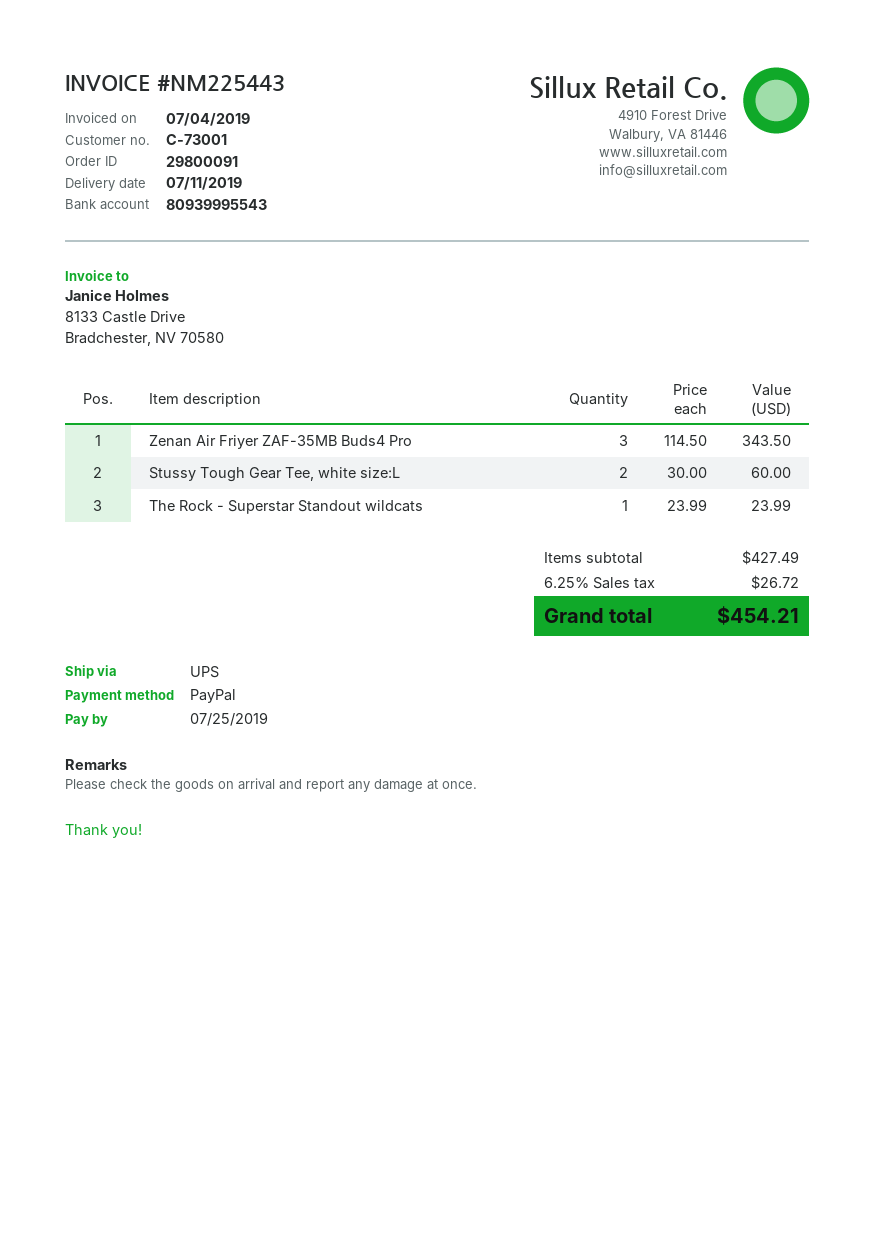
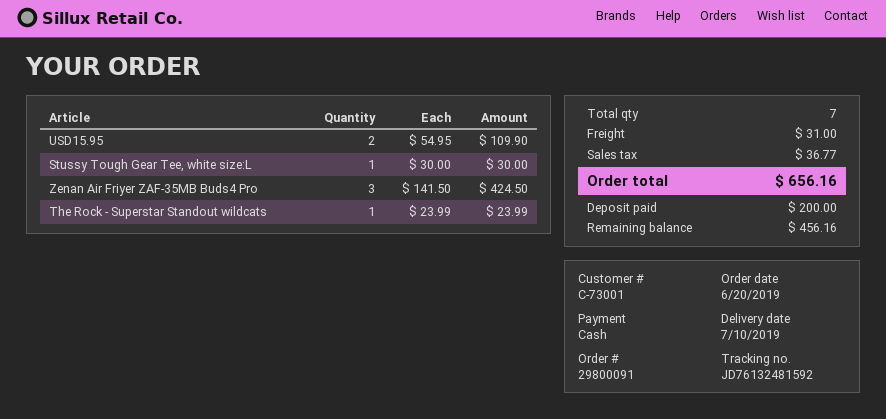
delivery date: 2019-07-11 -> 2019-07-10
payment method: PayPal -> cash
Zenan Air Friyer ZAF-35MB Buds4 Pro: 3 x 114.50 = 343.50 -> 3 x 141.50 = 424.50
Stussy Tough Gear Tee, white size:L: 2 x 30.00 = 60.00 -> 1 x 30.00 = 30.00
USD15.95: none -> 2 x 54.95 = 109.90
shipping: none -> 31.00
tax: 26.72 -> 36.77
total: 454.21 -> 656.16

